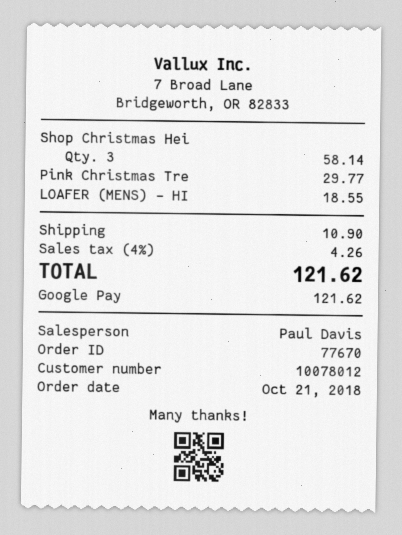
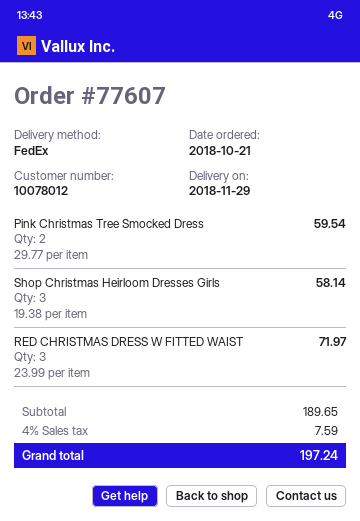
order number: 77670 -> 77607
Pink Christmas Tre: 1 for 29.77 -> 2 for 59.54
LOAFER (MENS) – HI: 1 for 18.55 -> none
RED CHRISTMAS DRESS W FITTED WAIST: none -> 3 for 71.97
shipping: 10.90 -> none
tax: 4% = 4.26 -> 4% = 7.59
total: 121.62 -> 197.24

